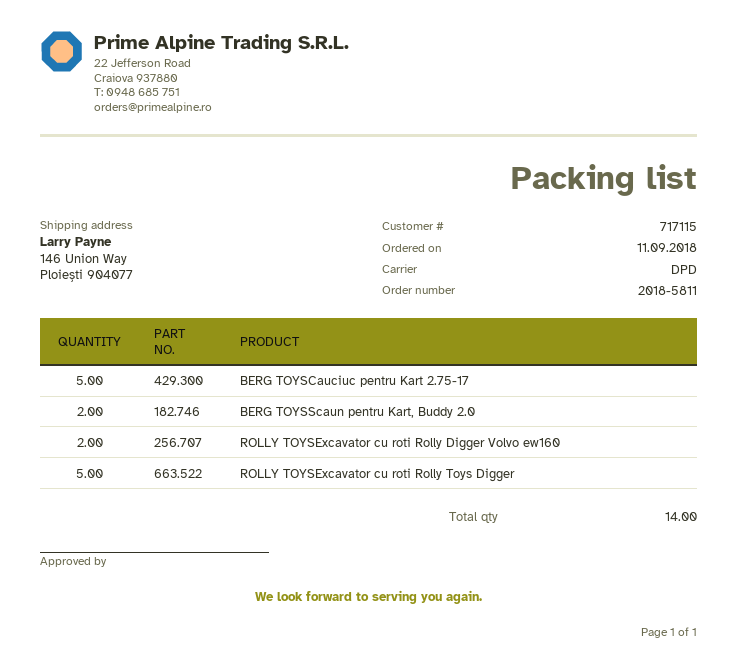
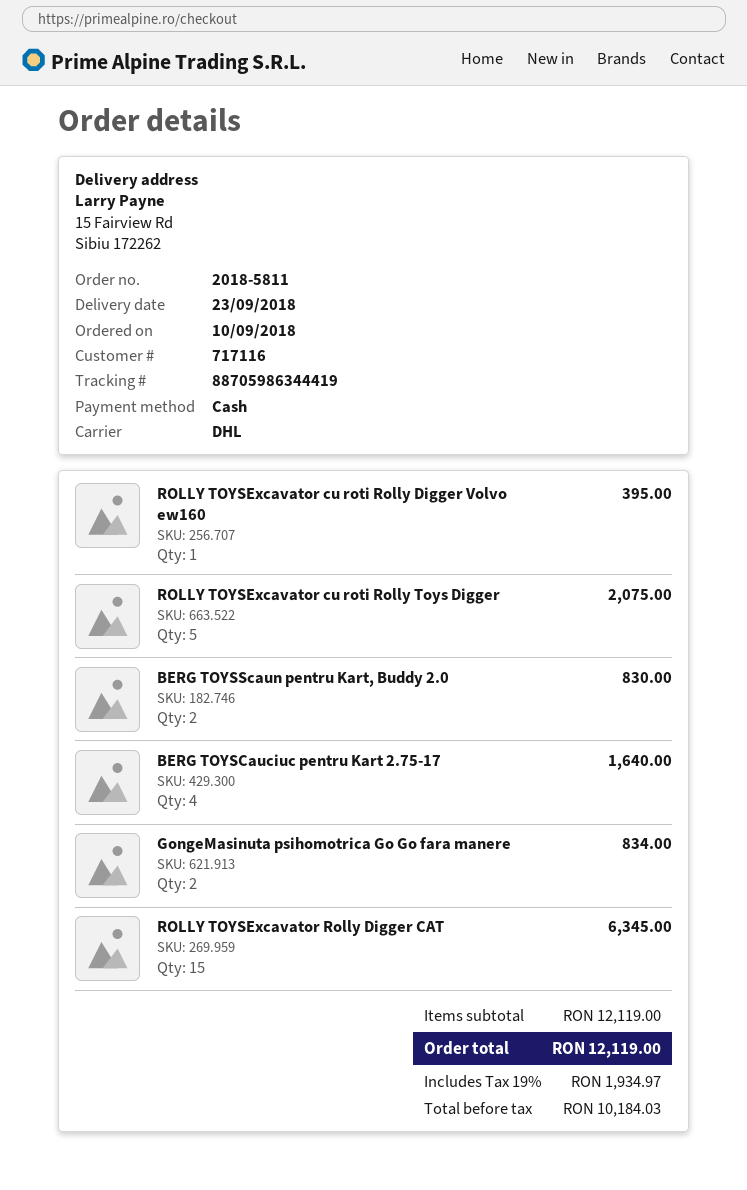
order date: 2018-09-11 -> 2018-09-10
customer number: 717115 -> 717116
shipping method: DPD -> DHL
ship to: 146 Union Way, Ploiești 904077 -> 15 Fairview Rd, Sibiu 172262
BERG TOYSCauciuc pentru Kart 2.75-17: 5 -> 4
ROLLY TOYSExcavator cu roti Rolly Digger Volvo ew160: 2 -> 1
GongeMasinuta psihomotrica Go Go fara manere: none -> 2
ROLLY TOYSExcavator Rolly Digger CAT: none -> 15

